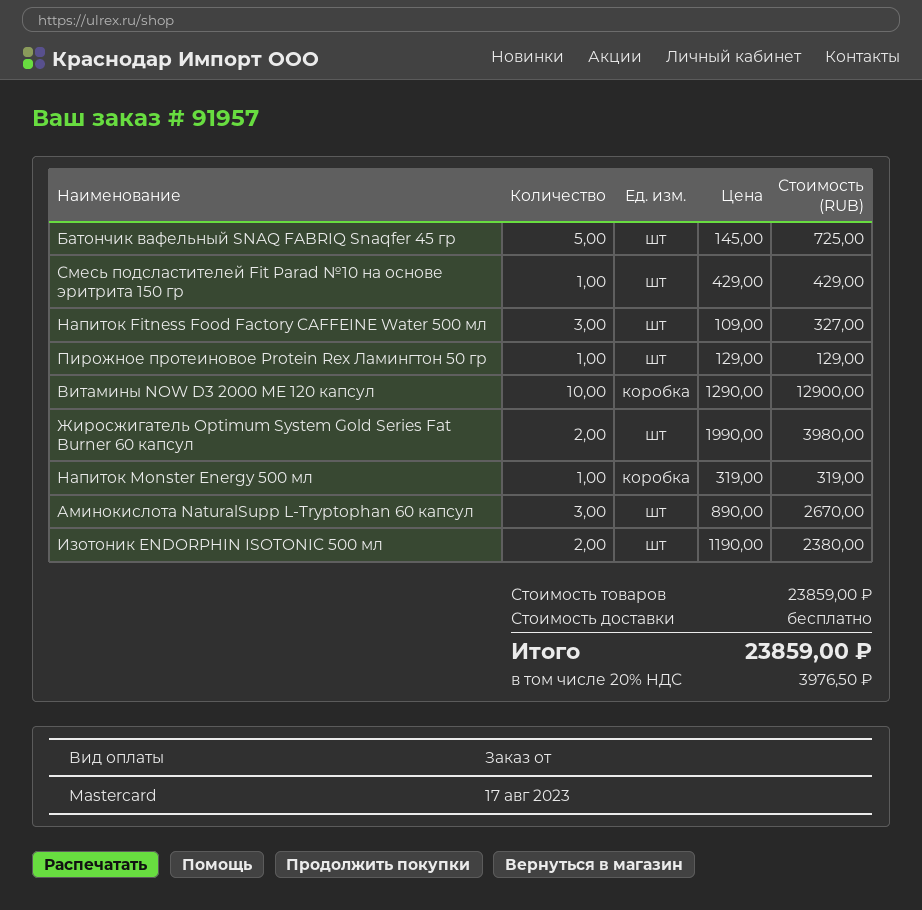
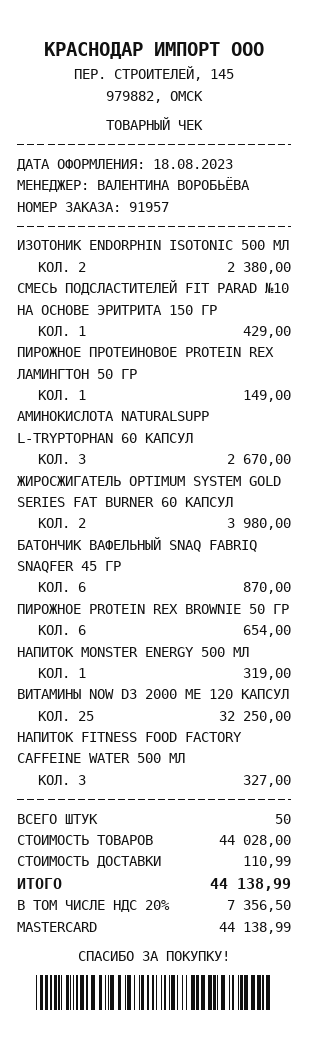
order date: 2023-08-17 -> 2023-08-18
Батончик вафельный SNAQ FABRIQ Snaqfer 45 гр: 5 for 725.00 -> 6 for 870.00
Пирожное протеиновое Protein Rex Ламингтон 50 гр: 1 for 129.00 -> 1 for 149.00
Витамины NOW D3 2000 МE 120 капсул: 10 for 12900.00 -> 25 for 32250.00
ПИРОЖНОЕ PROTEIN REX BROWNIE 50 ГР: none -> 6 for 654.00
subtotal: 23859.00 -> 44028.00
shipping: 0.00 -> 110.99
tax: 20% = 3976.50 -> 20% = 7356.50
total: 23859.00 -> 44138.99

